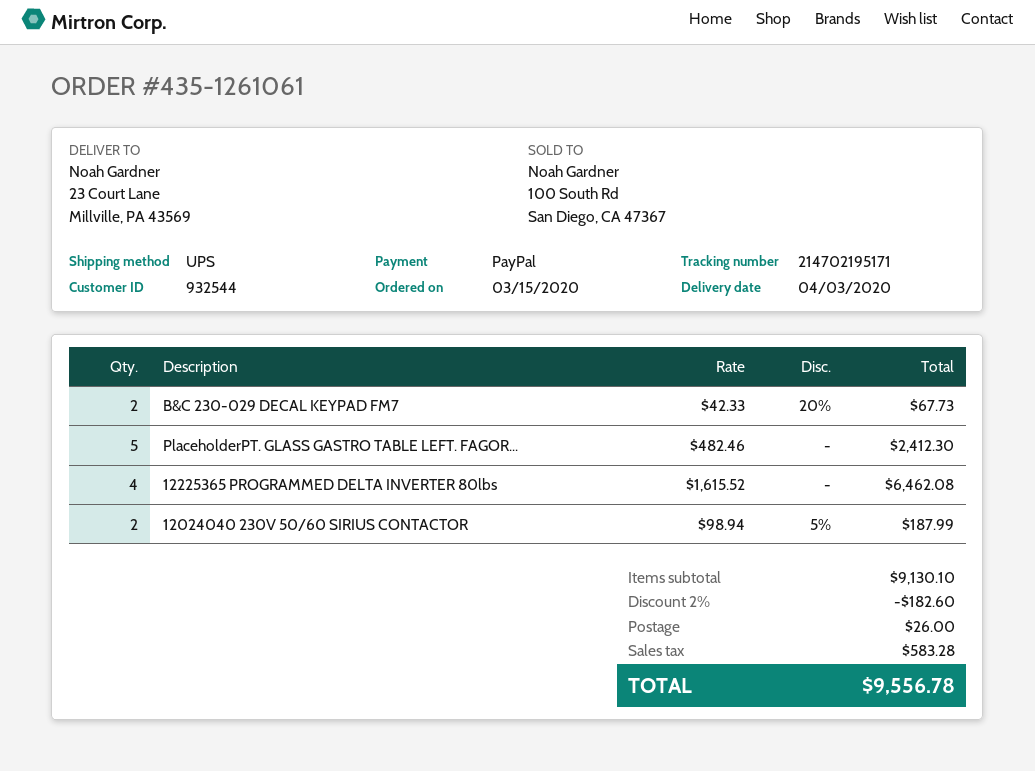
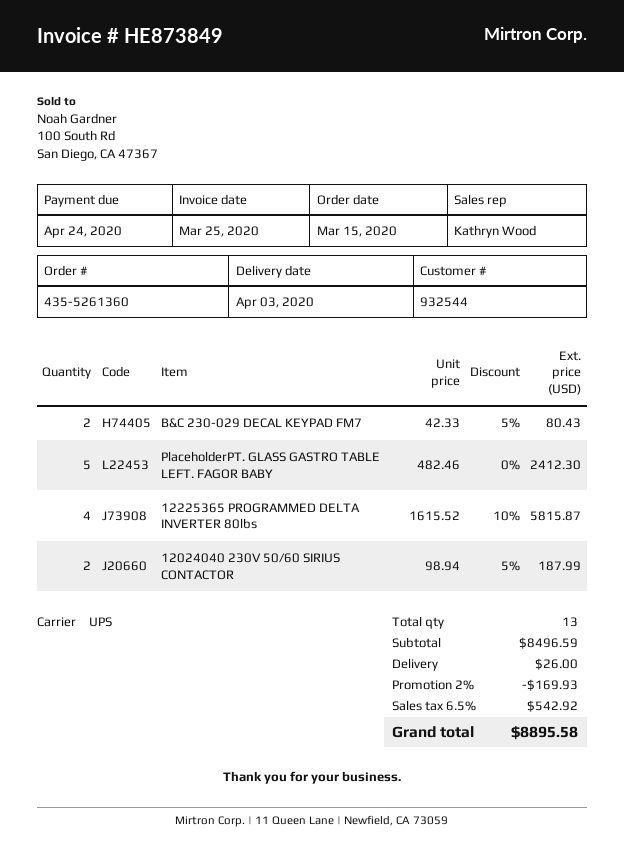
order number: 435-1261061 -> 435-5261360
B&C 230-029 DECAL KEYPAD FM7: 2 x 42.33 - 20% = 67.73 -> 2 x 42.33 - 5% = 80.43
12225365 PROGRAMMED DELTA INVERTER 80lbs: 4 x 1615.52 = 6462.08 -> 4 x 1615.52 - 10% = 5815.87
subtotal: 9130.10 -> 8496.59
discount: 2% = 182.60 -> 2% = 169.93
tax: 583.28 -> 542.92
total: 9556.78 -> 8895.58

